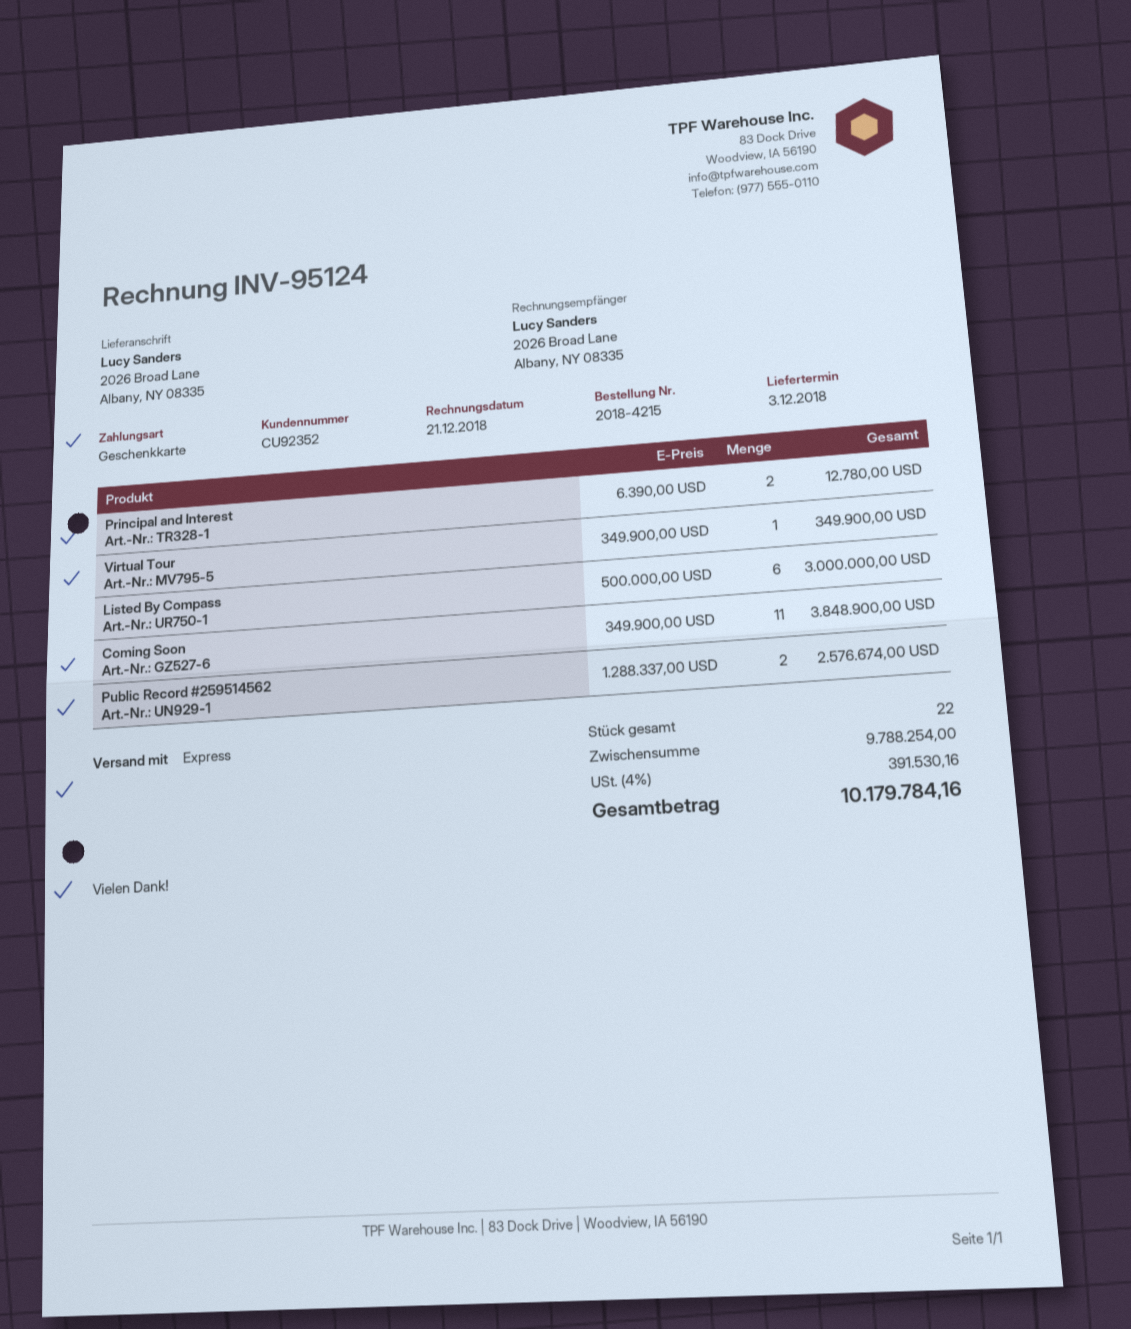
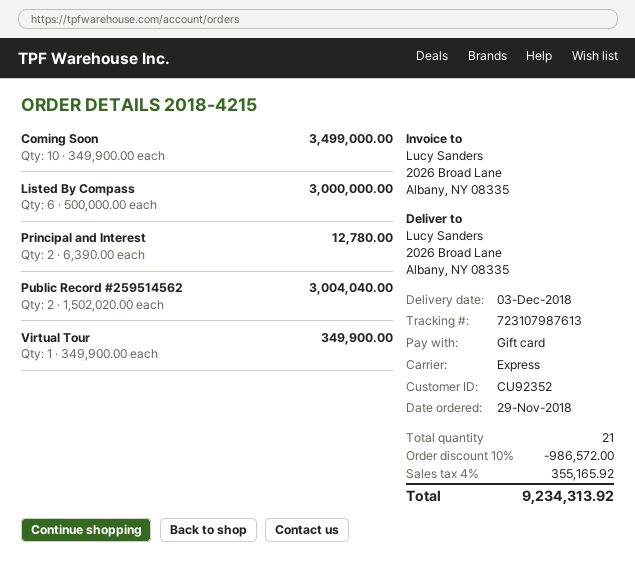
Coming Soon: 11 x 349900.00 = 3848900.00 -> 10 x 349900.00 = 3499000.00
Public Record #259514562: 2 x 1288337.00 = 2576674.00 -> 2 x 1502020.00 = 3004040.00
total quantity: 22 -> 21
discount: none -> 10% = 986572.00
tax: 4% = 391530.16 -> 4% = 355165.92
total: 10179784.16 -> 9234313.92

